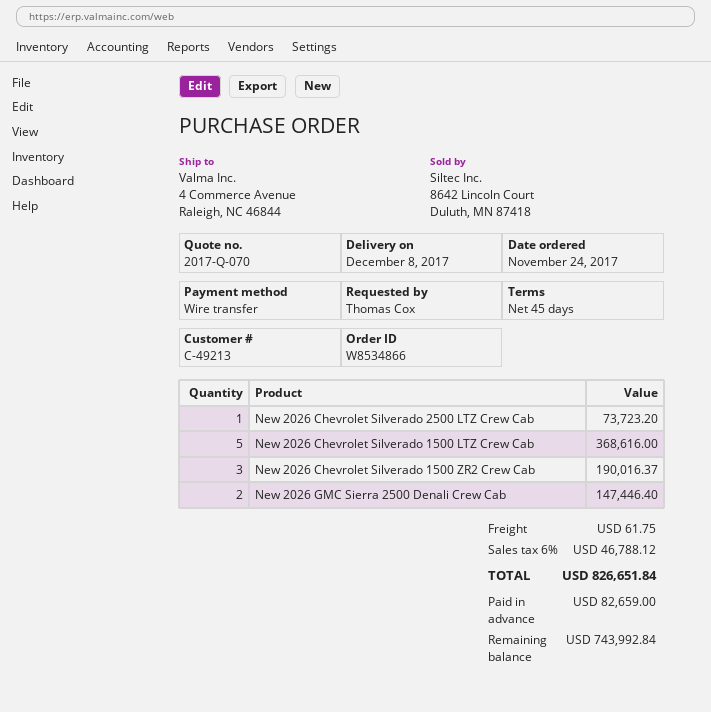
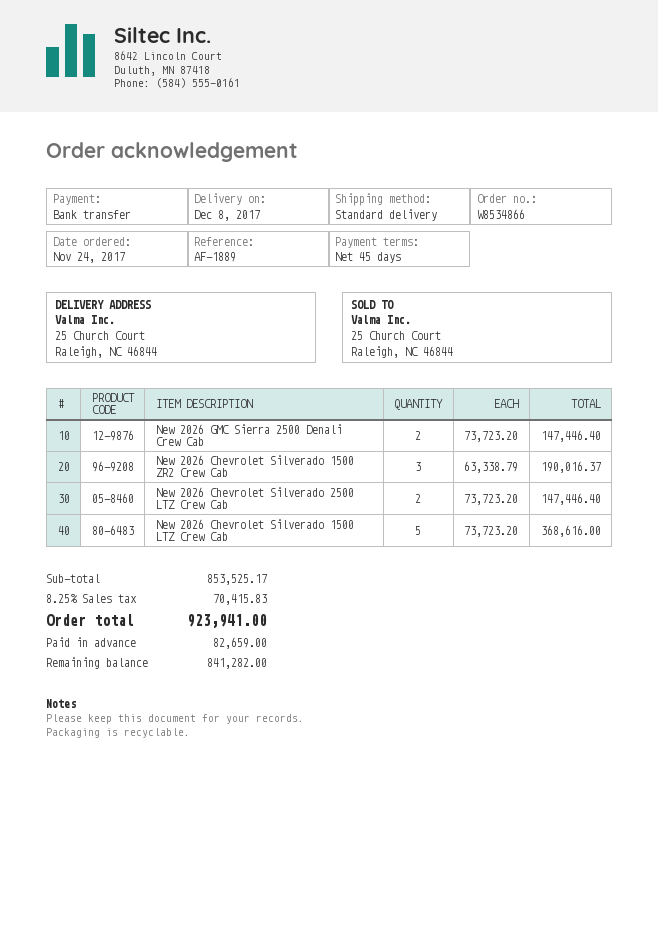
ship to: 4 Commerce Avenue, Raleigh, NC 46844 -> 25 Church Court, Raleigh, NC 46844
New 2026 Chevrolet Silverado 2500 LTZ Crew Cab: 1 for 73723.20 -> 2 for 147446.40
shipping: 61.75 -> none
tax: 6% = 46788.12 -> 8.25% = 70415.83
total: 826651.84 -> 923941.00
balance: 743992.84 -> 841282.00

